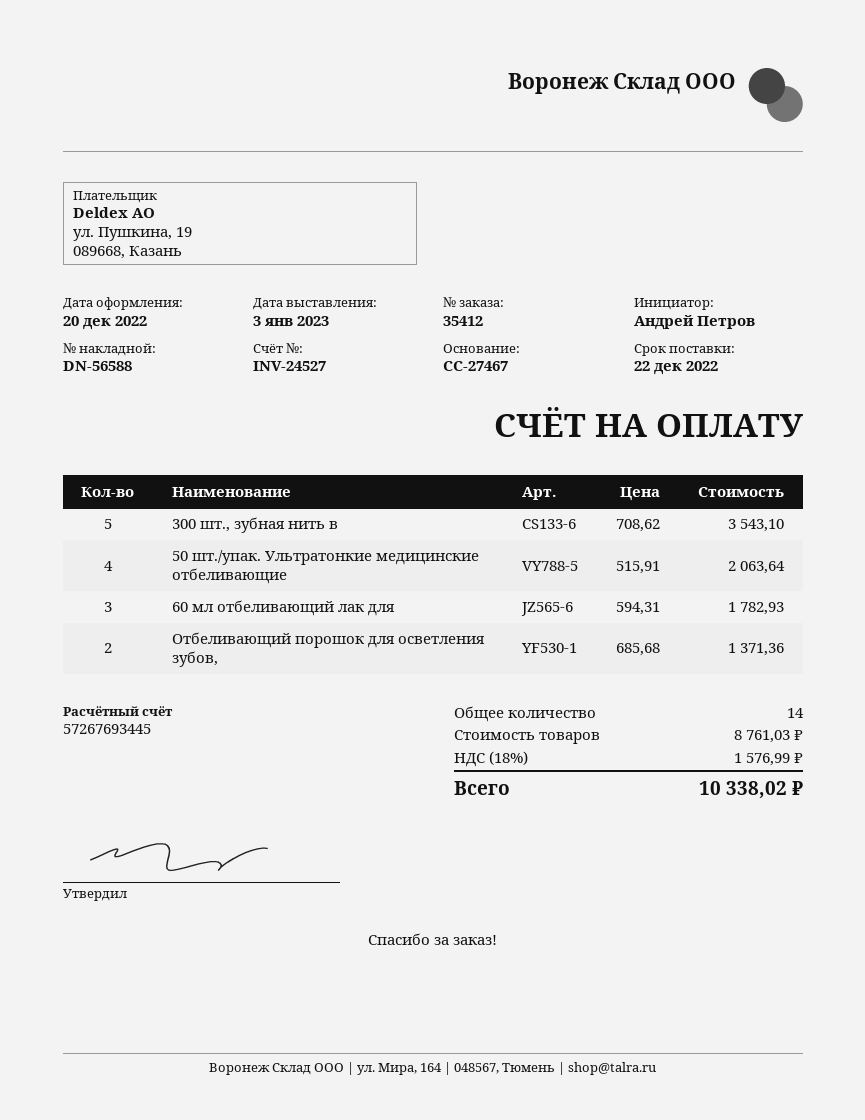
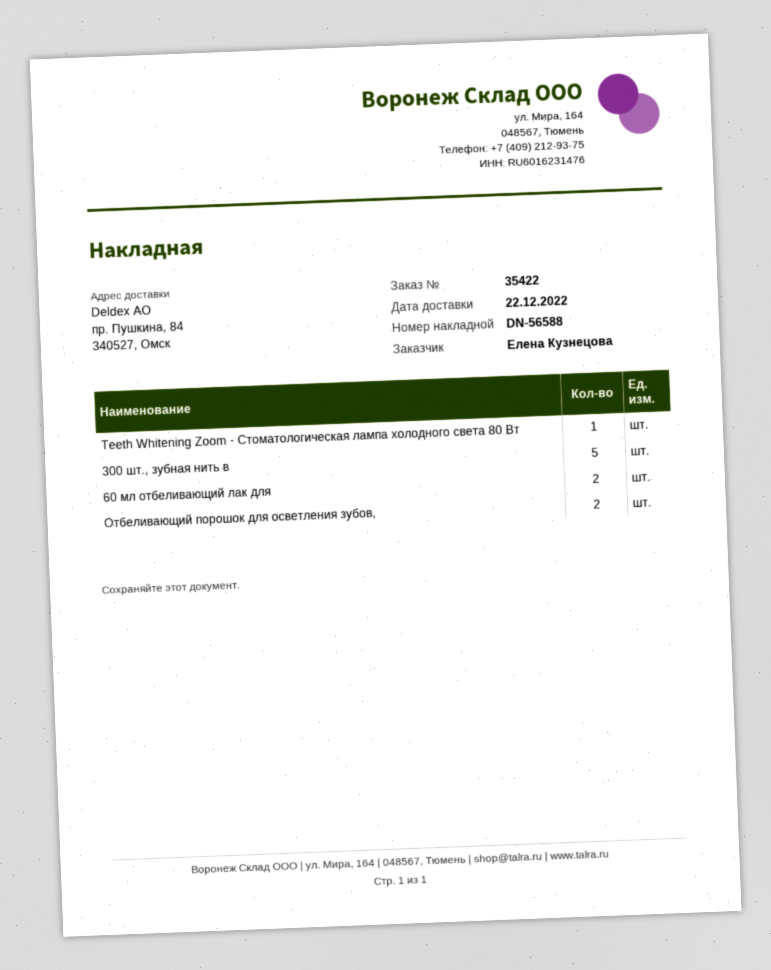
order number: 35412 -> 35422
ordered by: Андрей Петров -> Елена Кузнецова
50 шт./упак. Ультратонкие медицинские отбеливающие: 4 -> none
60 мл отбеливающий лак для: 3 -> 2
Teeth Whitening Zoom - Стоматологическая лампа холодного света 80 Вт: none -> 1

